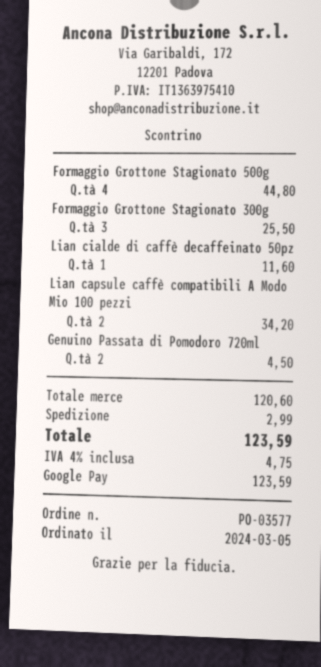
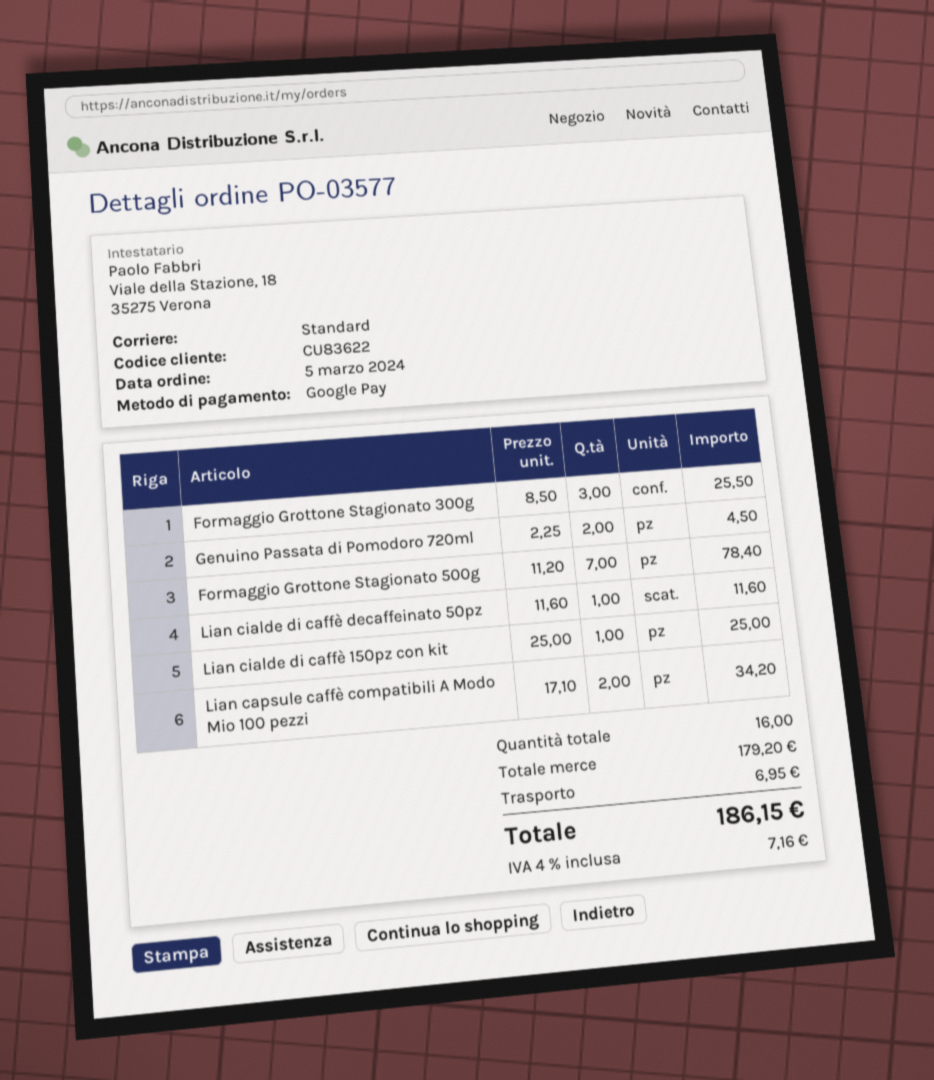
Formaggio Grottone Stagionato 500g: 4 for 44.80 -> 7 for 78.40
Lian cialde di caffè 150pz con kit: none -> 1 for 25.00
subtotal: 120.60 -> 179.20
shipping: 2.99 -> 6.95
tax: 4% = 4.75 -> 4% = 7.16
total: 123.59 -> 186.15

